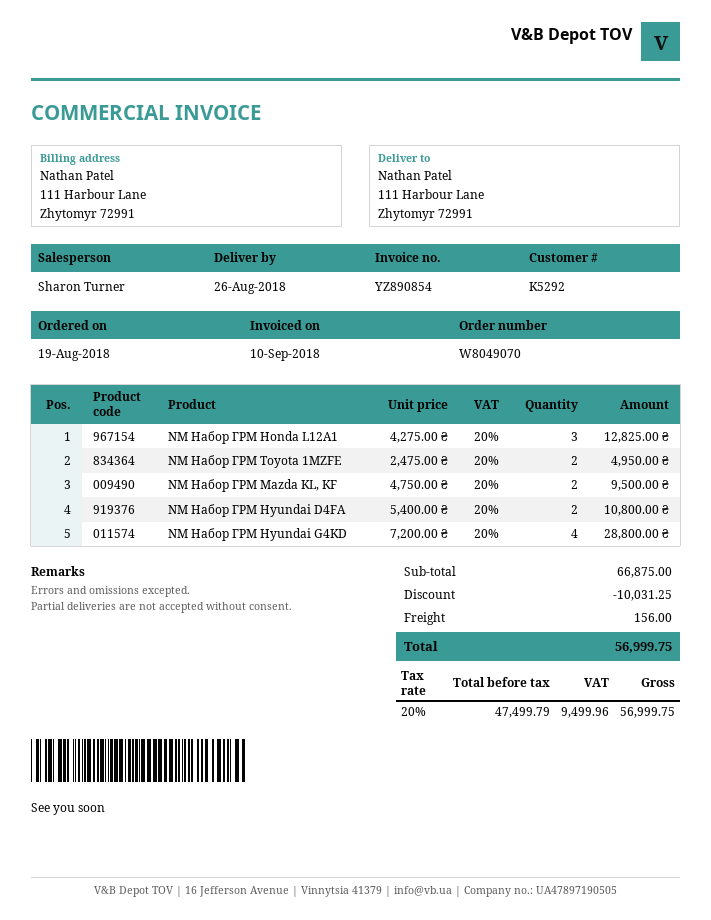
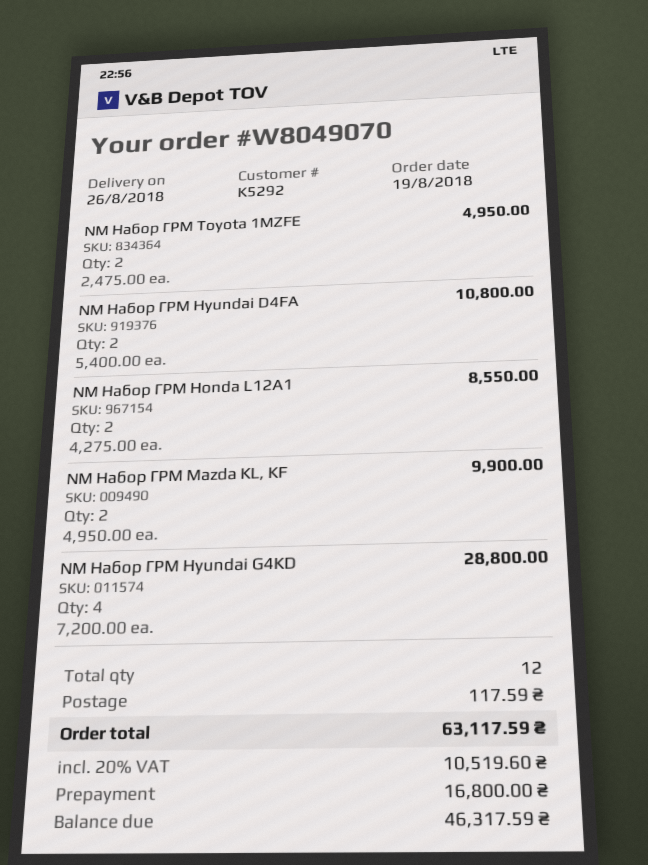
NM Набор ГРМ Honda L12A1: 3 x 4275.00 = 12825.00 -> 2 x 4275.00 = 8550.00
NM Набор ГРМ Mazda KL, KF: 2 x 4750.00 = 9500.00 -> 2 x 4950.00 = 9900.00
discount: 10031.25 -> none
shipping: 156.00 -> 117.59
tax: 20% = 9499.96 -> 20% = 10519.60
total: 56999.75 -> 63117.59

